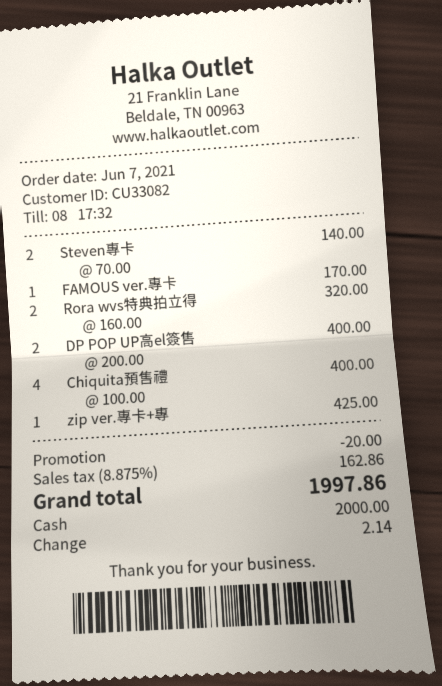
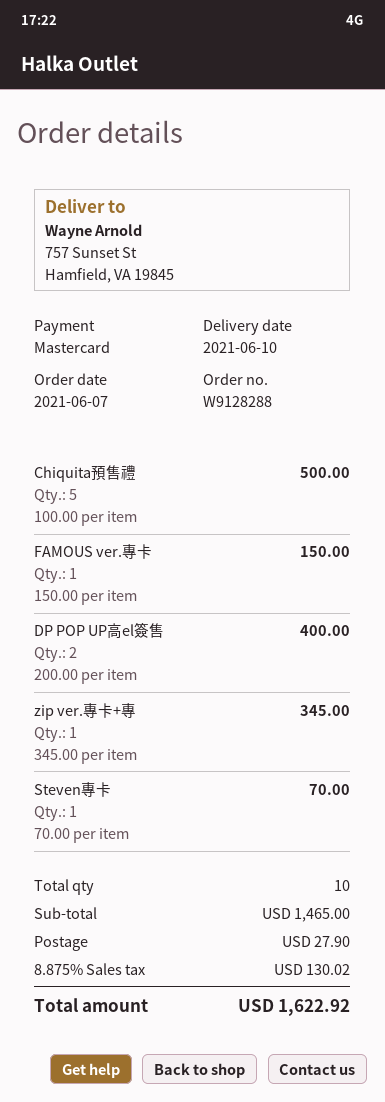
payment method: cash -> Mastercard
Steven專卡: 2 x 70.00 = 140.00 -> 1 x 70.00 = 70.00
FAMOUS ver.專卡: 1 x 170.00 = 170.00 -> 1 x 150.00 = 150.00
Rora wvs特典拍立得: 2 x 160.00 = 320.00 -> none
Chiquita預售禮: 4 x 100.00 = 400.00 -> 5 x 100.00 = 500.00
zip ver.專卡+專: 1 x 425.00 = 425.00 -> 1 x 345.00 = 345.00
discount: 20.00 -> none
shipping: none -> 27.90
tax: 8.875% = 162.86 -> 8.875% = 130.02
total: 1997.86 -> 1622.92

